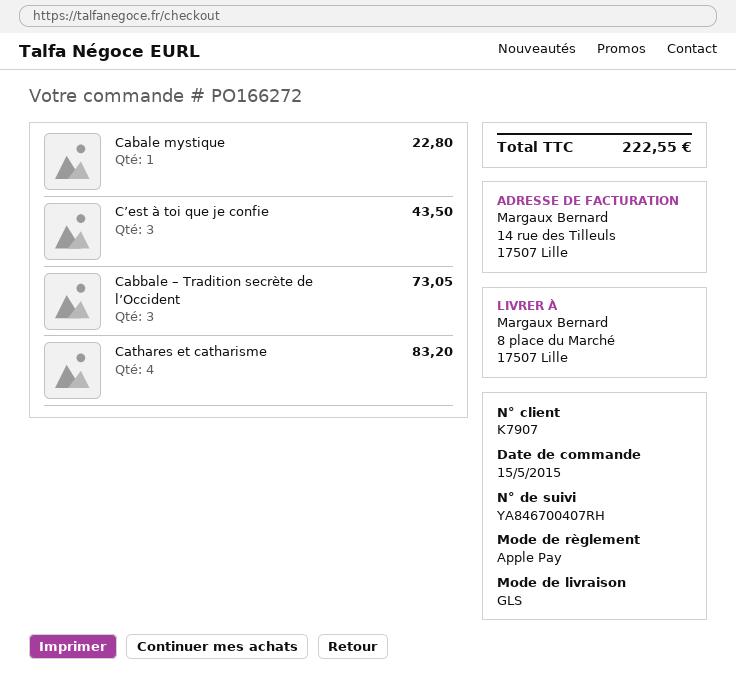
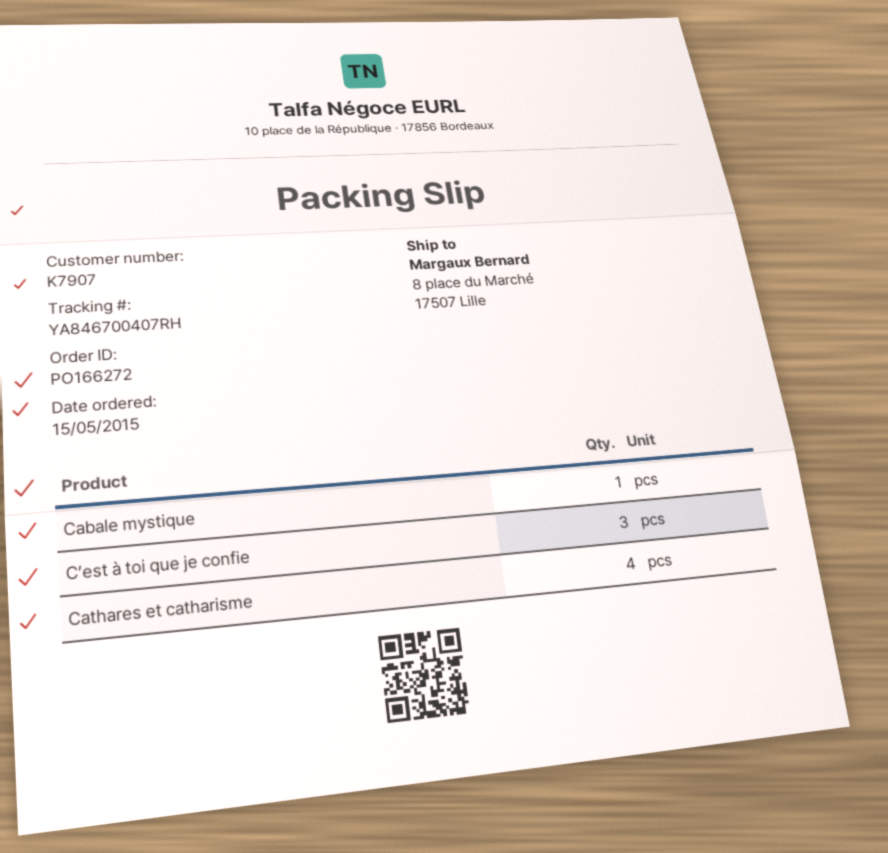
Cabbale – Tradition secrète de l’Occident: 3 -> none

